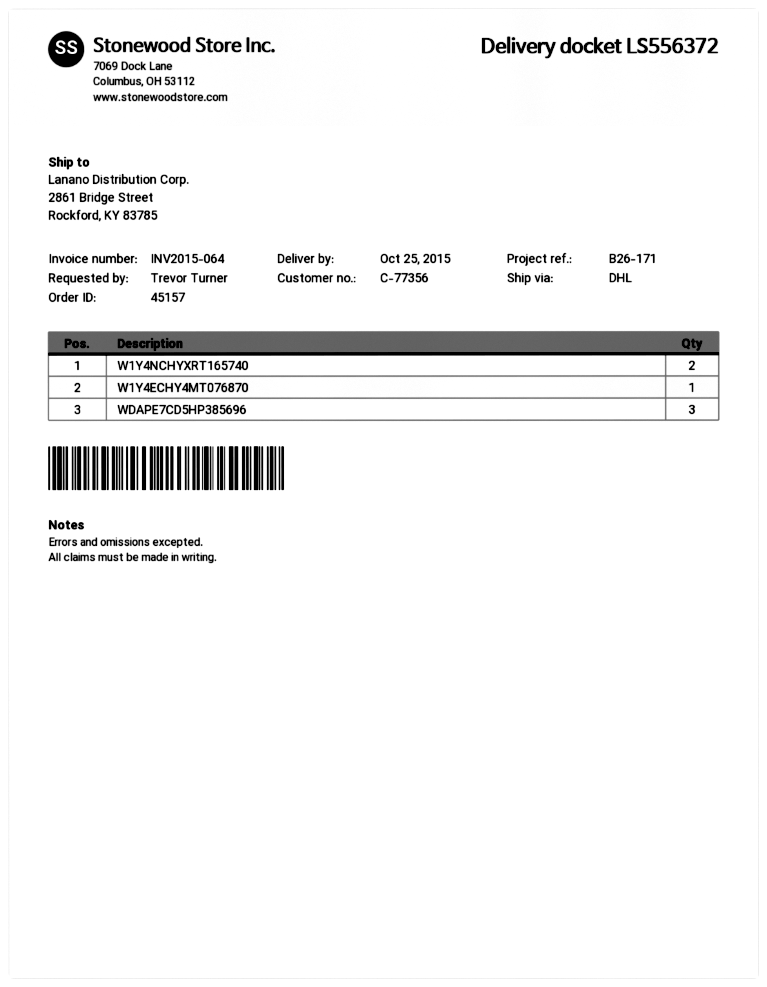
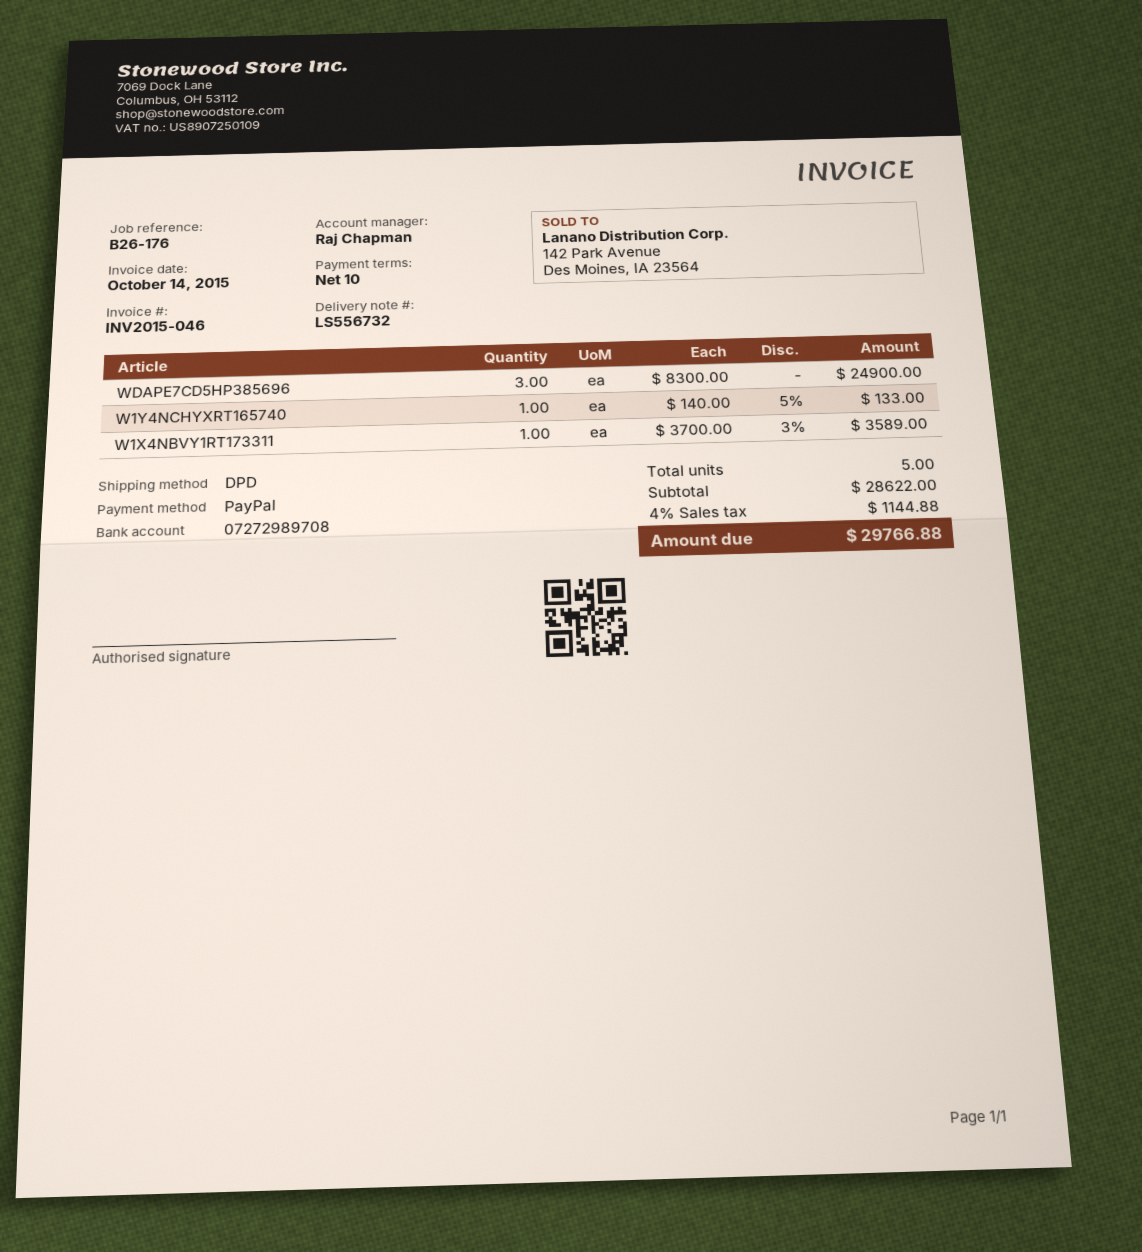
delivery note number: LS556372 -> LS556732
invoice number: INV2015-064 -> INV2015-046
reference: B26-171 -> B26-176
shipping method: DHL -> DPD
W1Y4NCHYXRT165740: 2 -> 1
W1Y4ECHY4MT076870: 1 -> none
W1X4NBVY1RT173311: none -> 1

